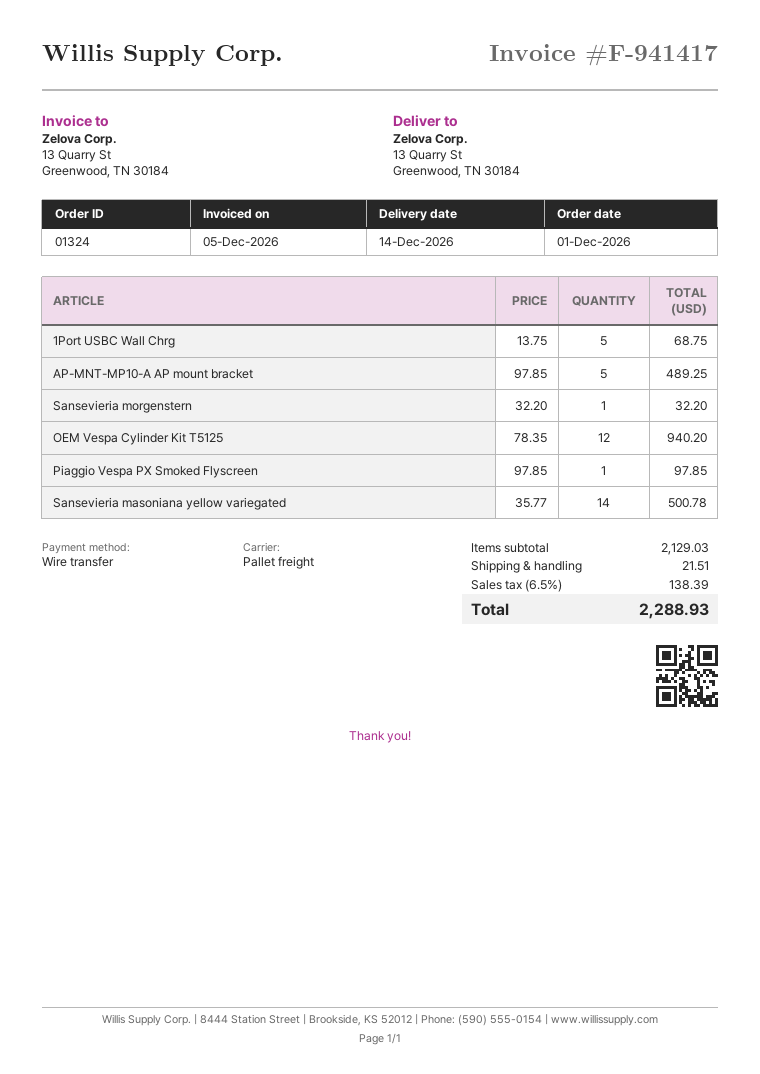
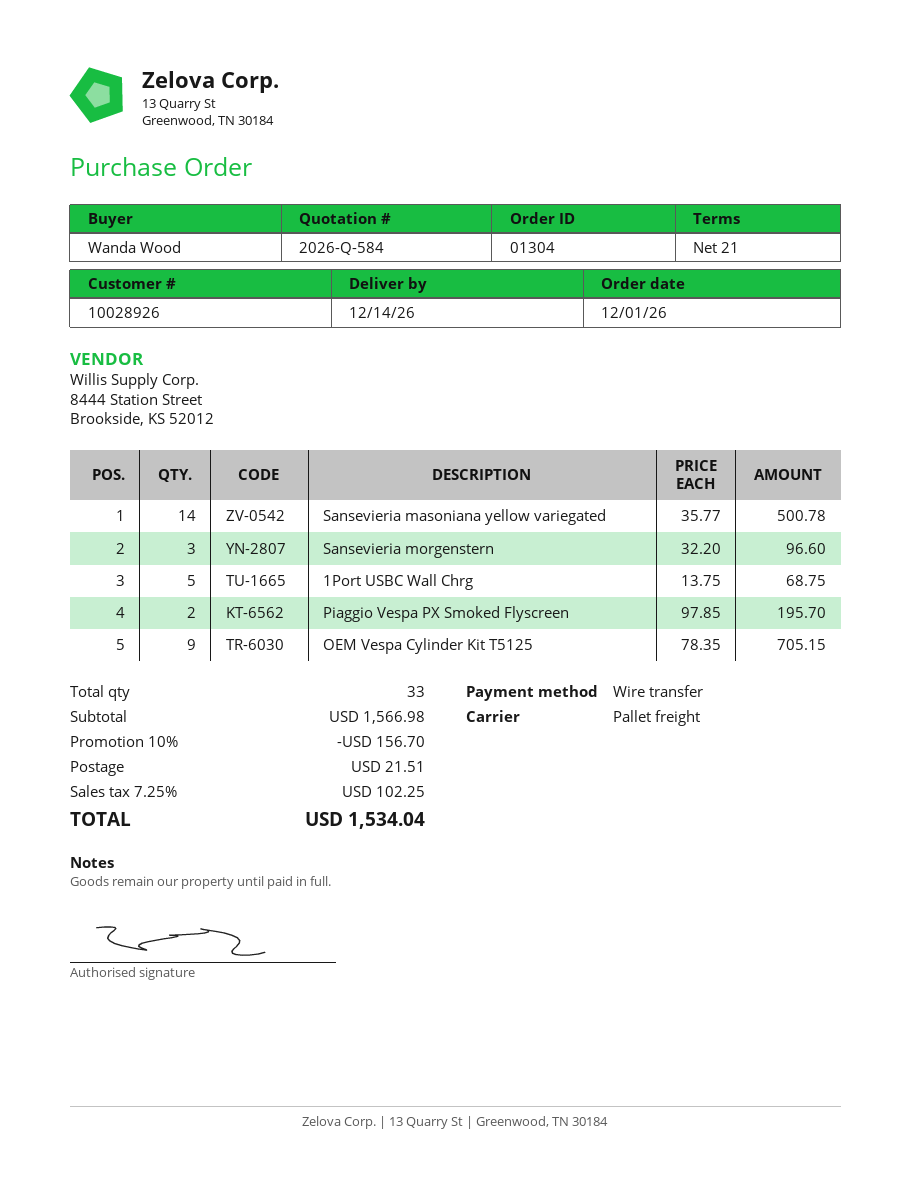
order number: 01324 -> 01304
AP-MNT-MP10-A AP mount bracket: 5 x 97.85 = 489.25 -> none
Sansevieria morgenstern: 1 x 32.20 = 32.20 -> 3 x 32.20 = 96.60
OEM Vespa Cylinder Kit T5125: 12 x 78.35 = 940.20 -> 9 x 78.35 = 705.15
Piaggio Vespa PX Smoked Flyscreen: 1 x 97.85 = 97.85 -> 2 x 97.85 = 195.70
subtotal: 2129.03 -> 1566.98
discount: none -> 10% = 156.70
tax: 6.5% = 138.39 -> 7.25% = 102.25
total: 2288.93 -> 1534.04

